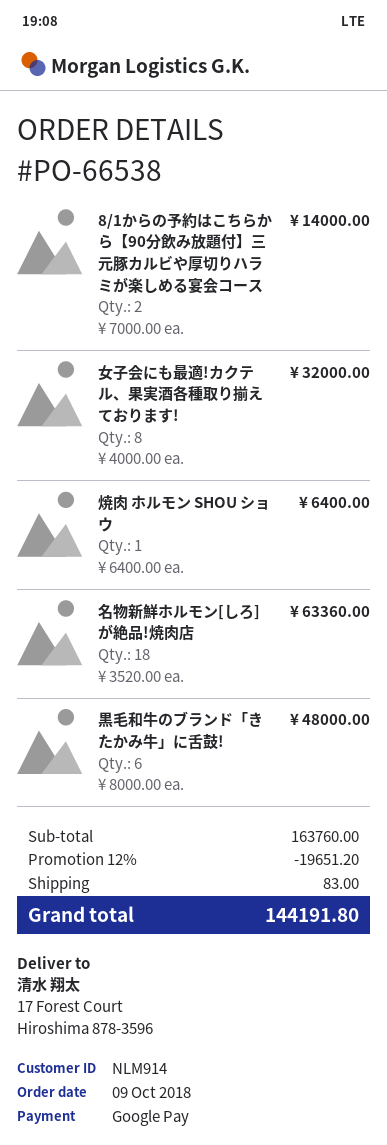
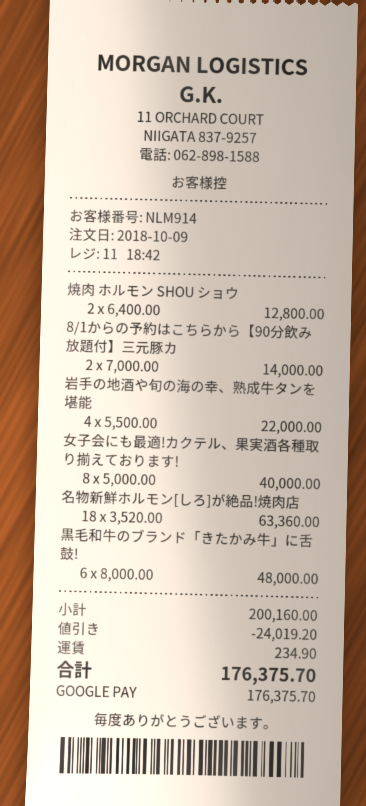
女子会にも最適!カクテル、果実酒各種取り揃えております!: 8 x 4000.00 = 32000.00 -> 8 x 5000.00 = 40000.00
焼肉 ホルモン SHOU ショウ: 1 x 6400.00 = 6400.00 -> 2 x 6400.00 = 12800.00
岩手の地酒や旬の海の幸、熟成牛タンを堪能: none -> 4 x 5500.00 = 22000.00
subtotal: 163760.00 -> 200160.00
discount: 19651.20 -> 24019.20
shipping: 83.00 -> 234.90
total: 144191.80 -> 176375.70

